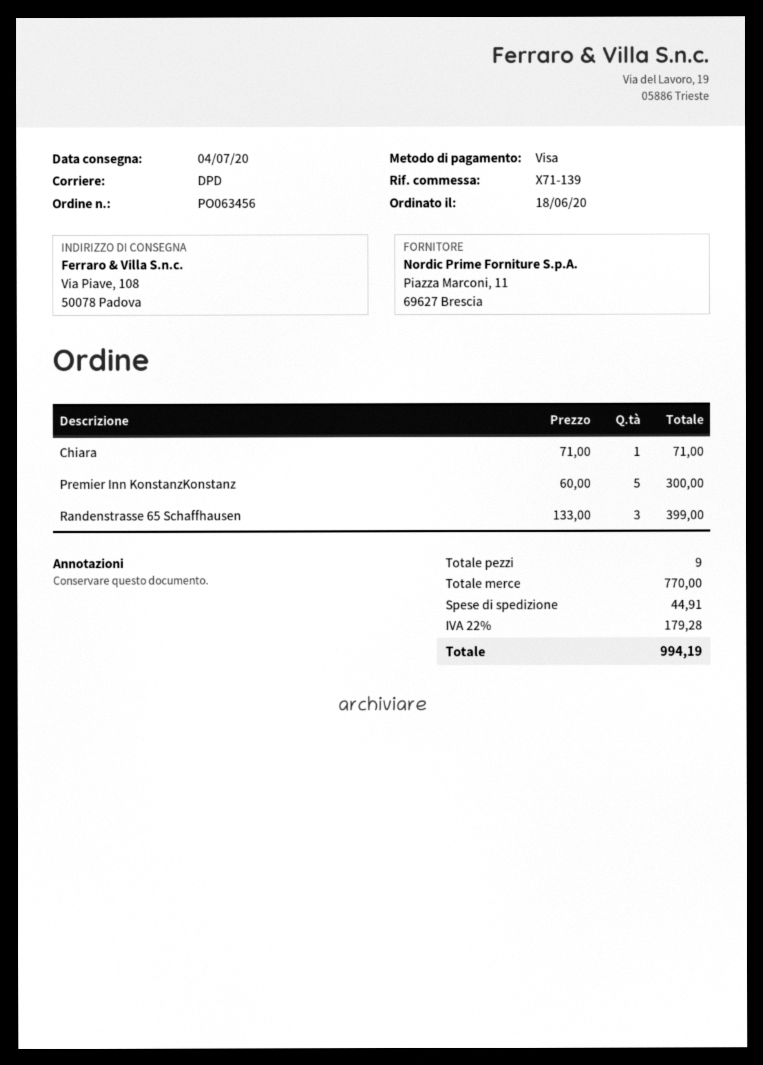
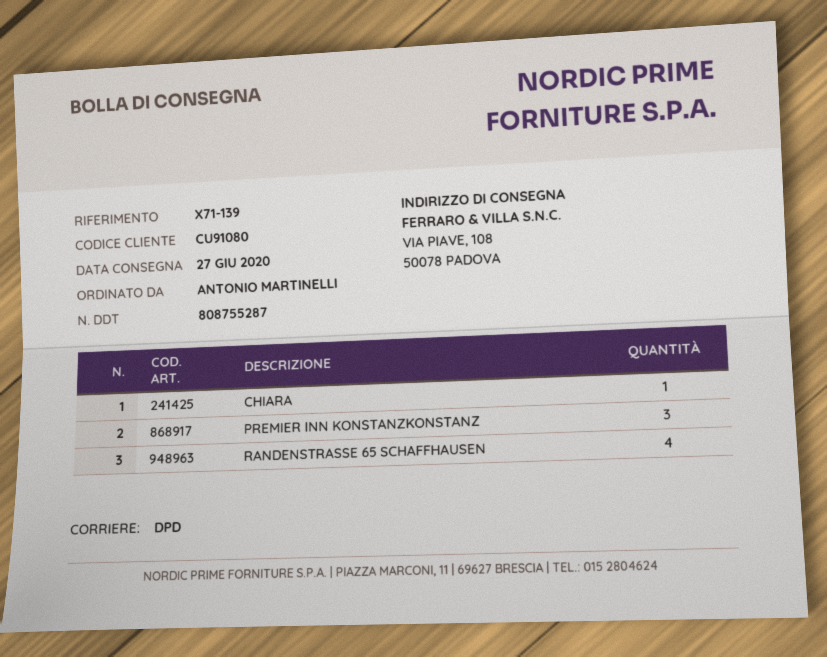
delivery date: 2020-07-04 -> 2020-06-27
Premier Inn KonstanzKonstanz: 5 -> 3
Randenstrasse 65 Schaffhausen: 3 -> 4

